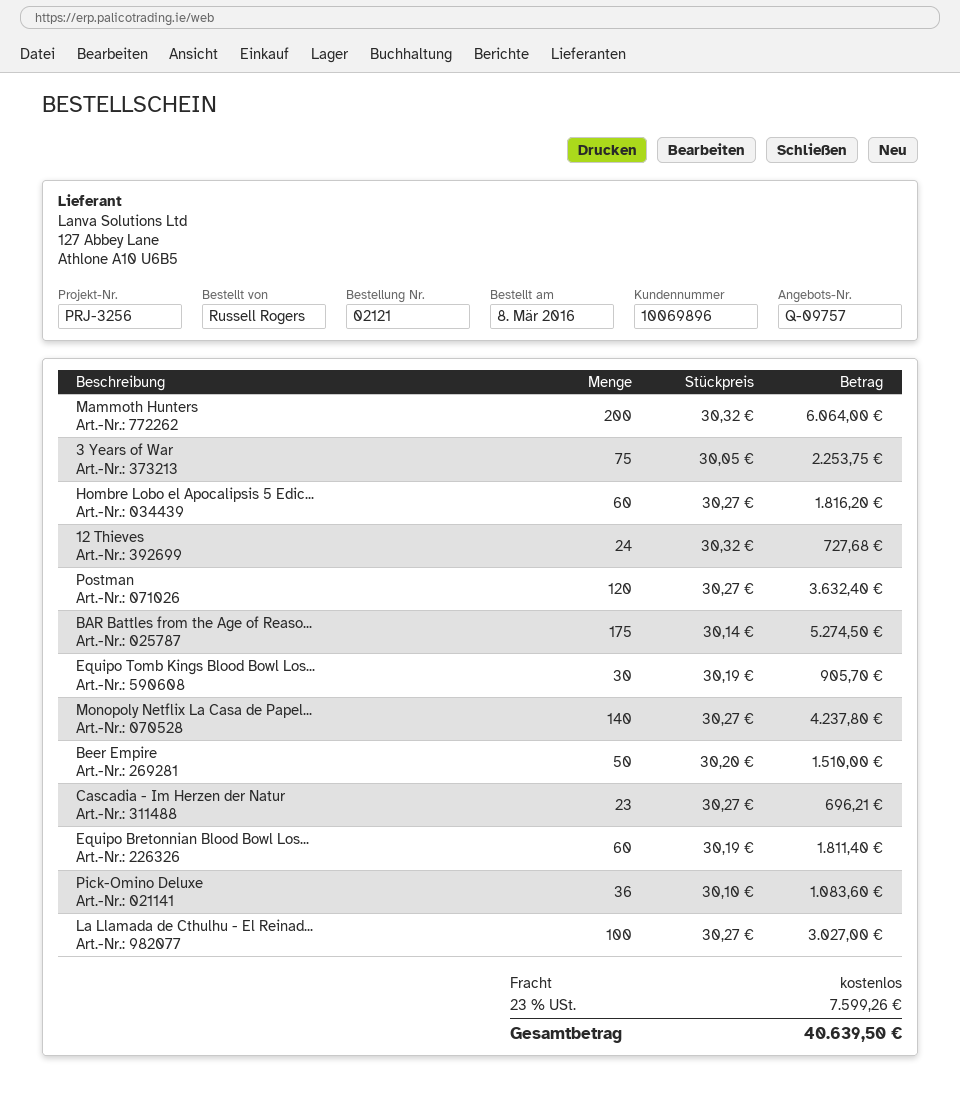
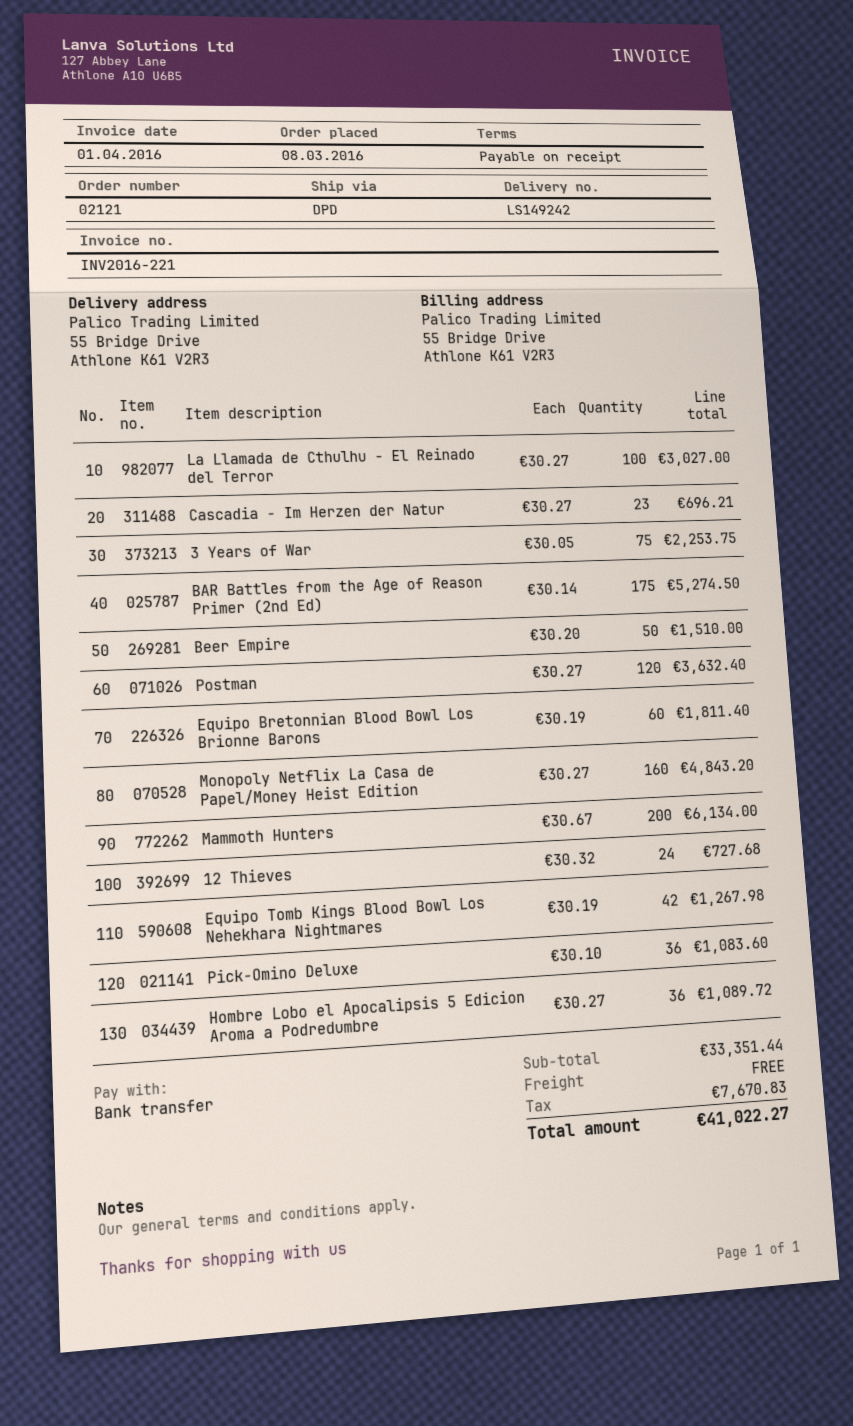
Mammoth Hunters: 200 x 30.32 = 6064.00 -> 200 x 30.67 = 6134.00
Hombre Lobo el Apocalipsis 5 Edic...: 60 x 30.27 = 1816.20 -> 36 x 30.27 = 1089.72
Equipo Tomb Kings Blood Bowl Los...: 30 x 30.19 = 905.70 -> 42 x 30.19 = 1267.98
Monopoly Netflix La Casa de Papel...: 140 x 30.27 = 4237.80 -> 160 x 30.27 = 4843.20
tax: 7599.26 -> 7670.83
total: 40639.50 -> 41022.27

